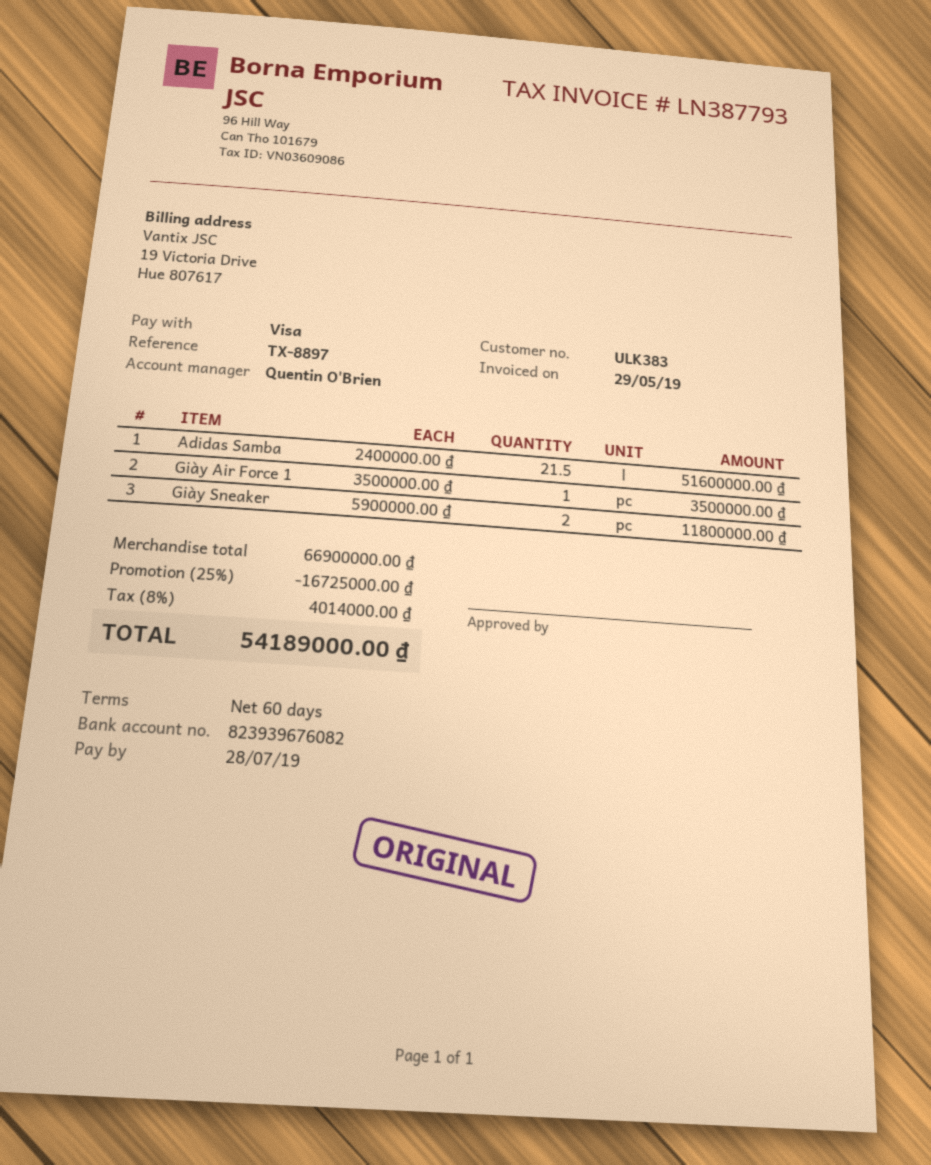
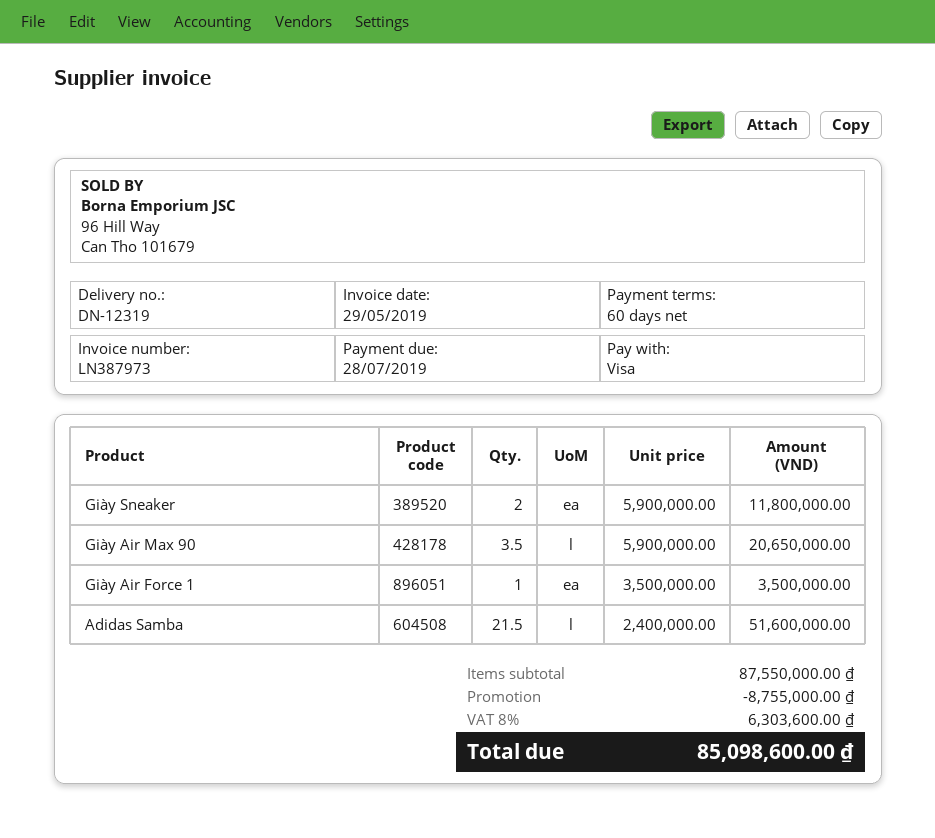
invoice number: LN387793 -> LN387973
Giày Air Max 90: none -> 3.5 x 5900000.00 = 20650000.00
subtotal: 66900000.00 -> 87550000.00
discount: 16725000.00 -> 8755000.00
tax: 8% = 4014000.00 -> 8% = 6303600.00
total: 54189000.00 -> 85098600.00

